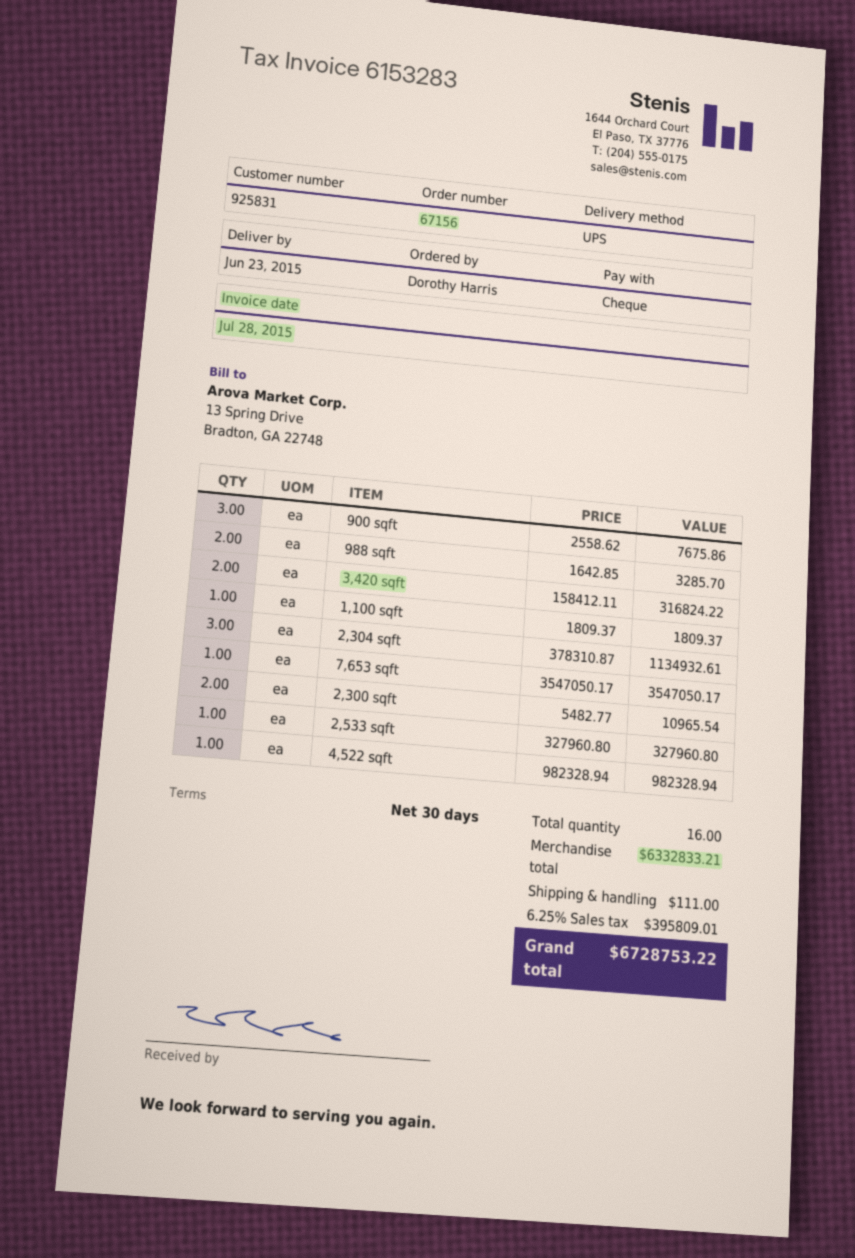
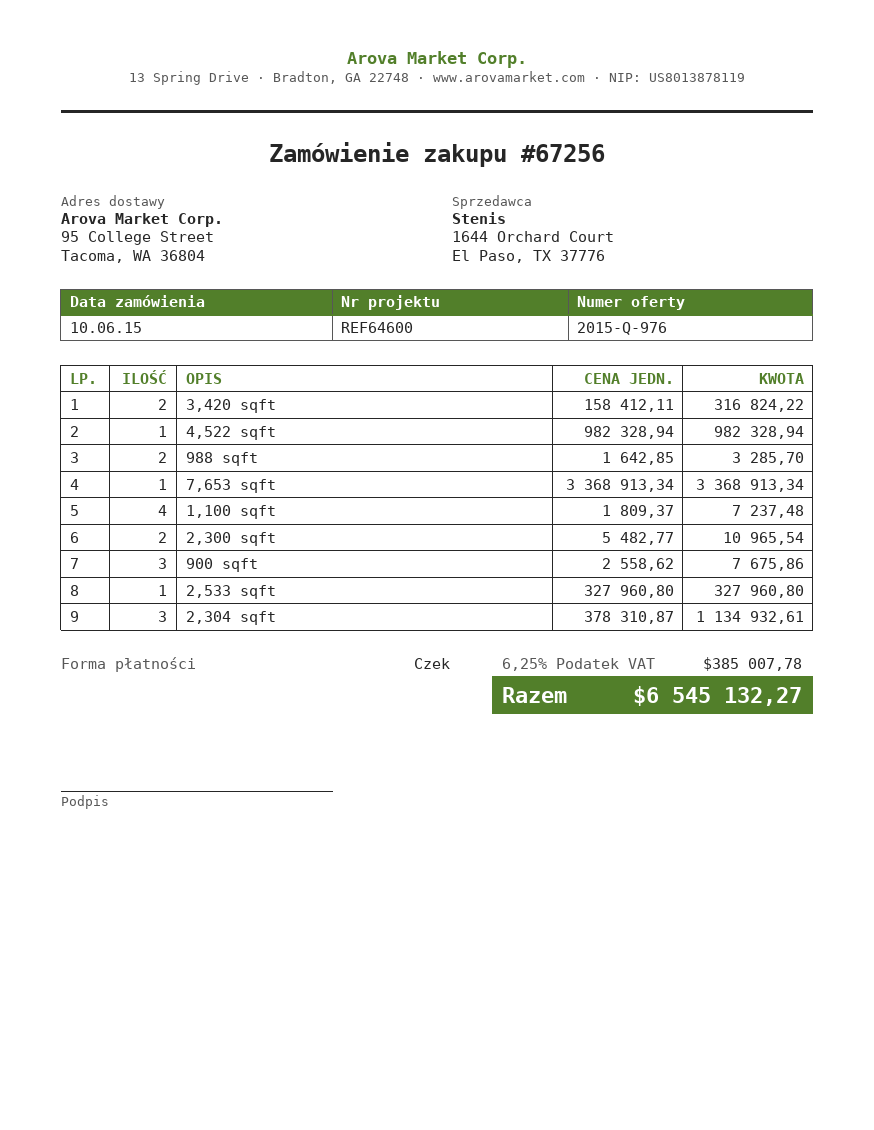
order number: 67156 -> 67256
1,100 sqft: 1 x 1809.37 = 1809.37 -> 4 x 1809.37 = 7237.48
7,653 sqft: 1 x 3547050.17 = 3547050.17 -> 1 x 3368913.34 = 3368913.34
shipping: 111.00 -> none
tax: 6.25% = 395809.01 -> 6.25% = 385007.78
total: 6728753.22 -> 6545132.27

